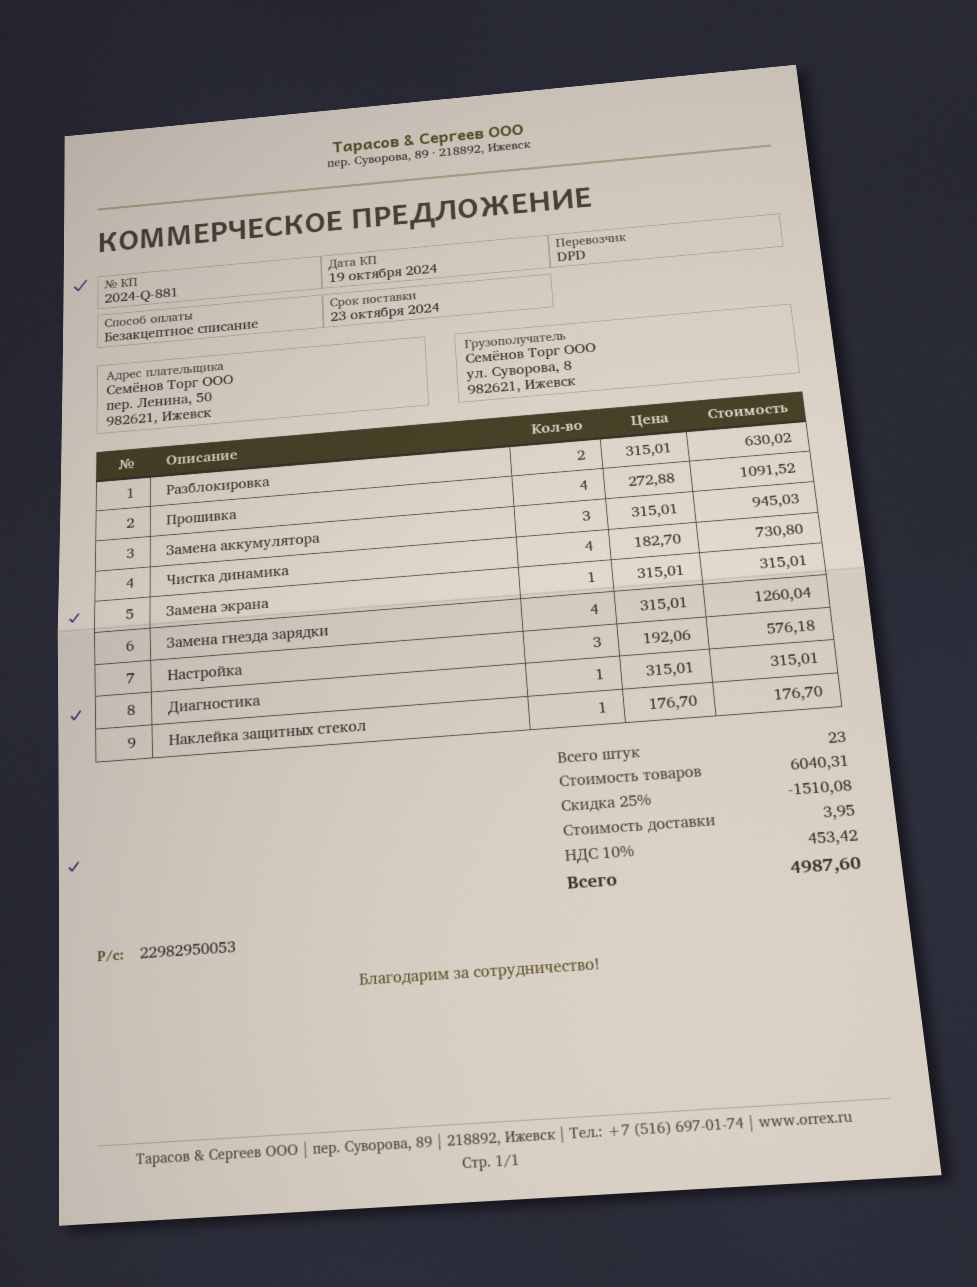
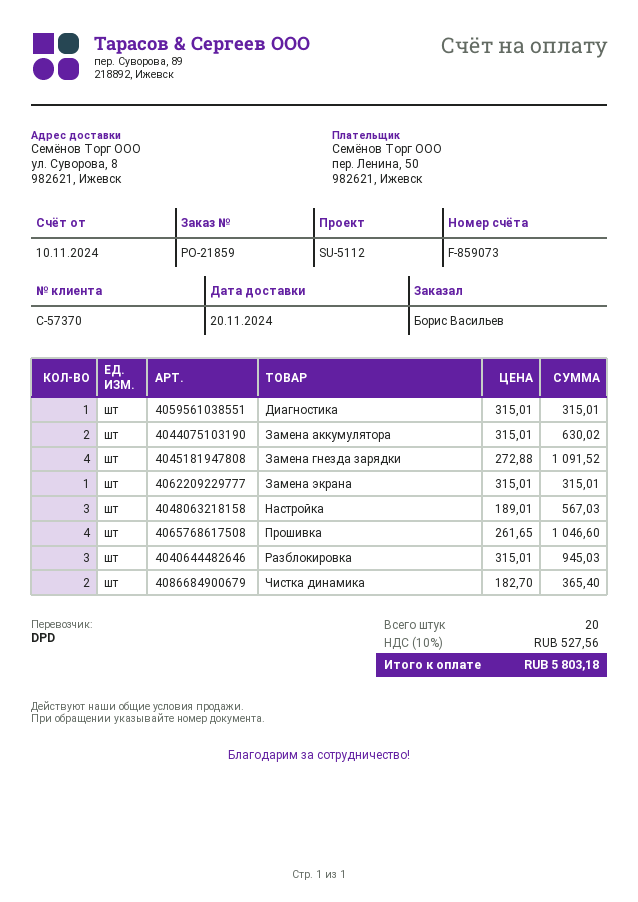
delivery date: 2024-10-23 -> 2024-11-20
Разблокировка: 2 x 315.01 = 630.02 -> 3 x 315.01 = 945.03
Прошивка: 4 x 272.88 = 1091.52 -> 4 x 261.65 = 1046.60
Замена аккумулятора: 3 x 315.01 = 945.03 -> 2 x 315.01 = 630.02
Чистка динамика: 4 x 182.70 = 730.80 -> 2 x 182.70 = 365.40
Замена гнезда зарядки: 4 x 315.01 = 1260.04 -> 4 x 272.88 = 1091.52
Настройка: 3 x 192.06 = 576.18 -> 3 x 189.01 = 567.03
Наклейка защитных стекол: 1 x 176.70 = 176.70 -> none
total quantity: 23 -> 20
discount: 25% = 1510.08 -> none
shipping: 3.95 -> none
tax: 10% = 453.42 -> 10% = 527.56
total: 4987.60 -> 5803.18

